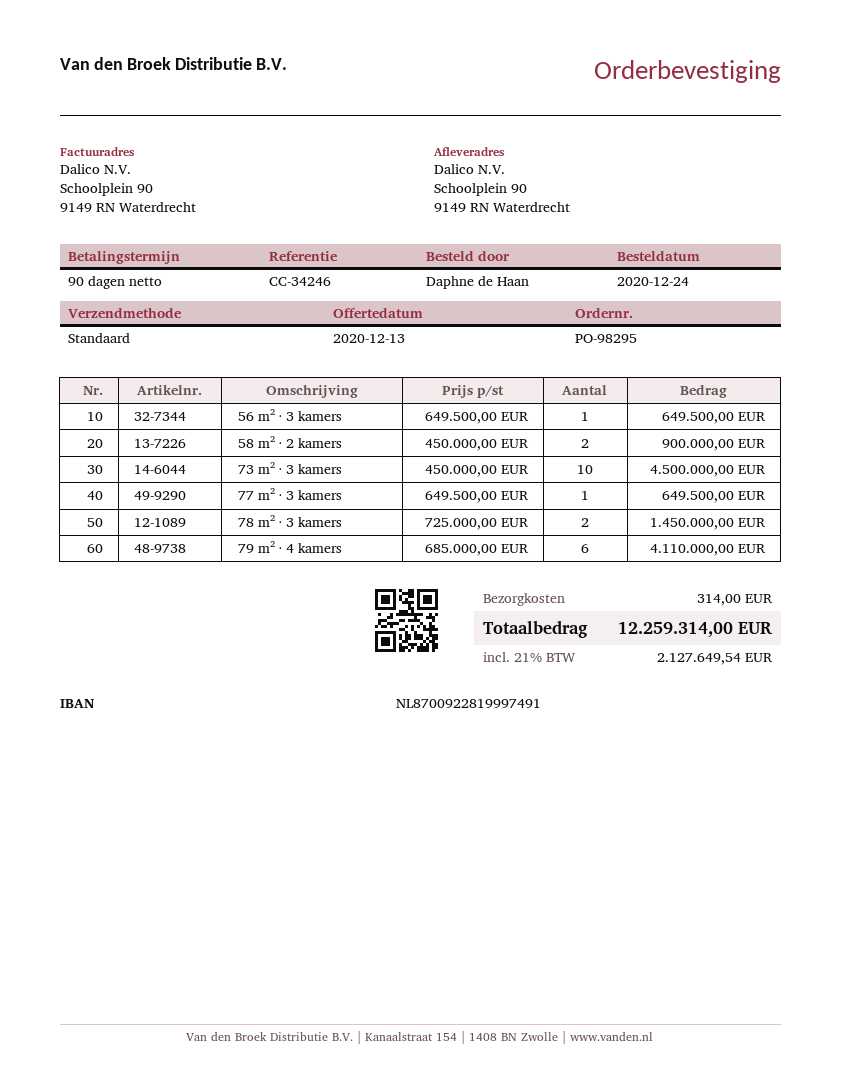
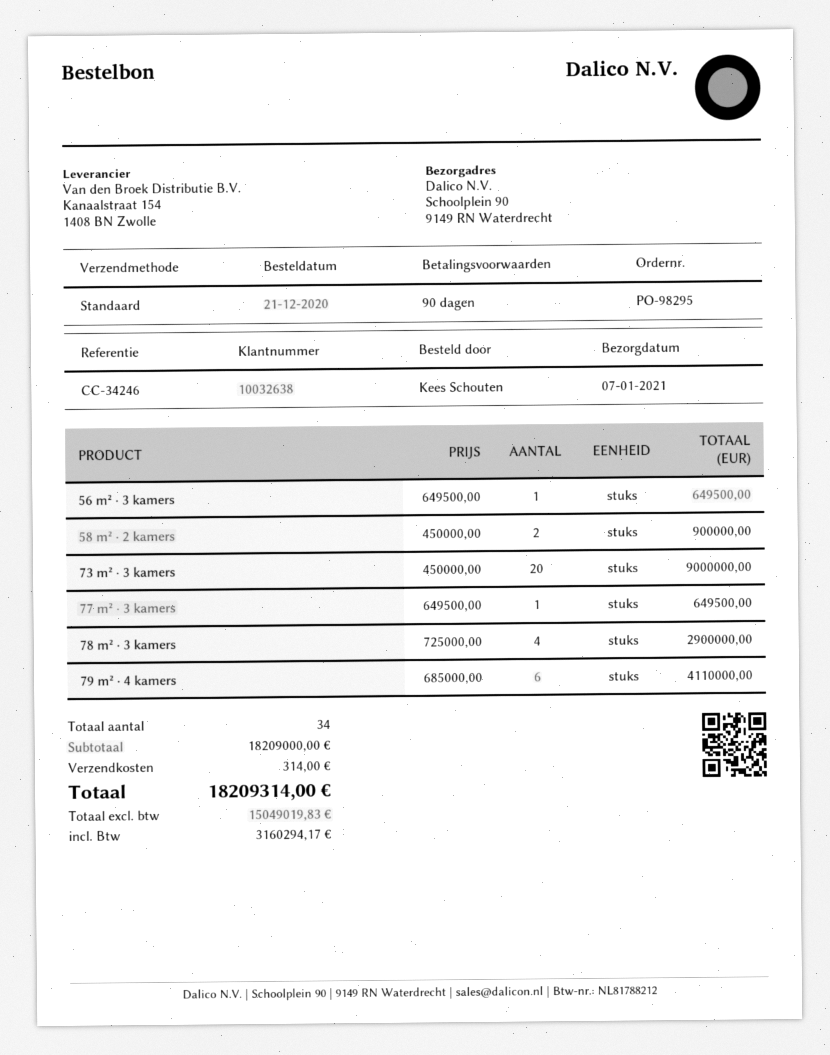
order date: 2020-12-24 -> 2020-12-21
ordered by: Daphne de Haan -> Kees Schouten
73 m² · 3 kamers: 10 x 450000.00 = 4500000.00 -> 20 x 450000.00 = 9000000.00
78 m² · 3 kamers: 2 x 725000.00 = 1450000.00 -> 4 x 725000.00 = 2900000.00
tax: 2127649.54 -> 3160294.17
total: 12259314.00 -> 18209314.00

